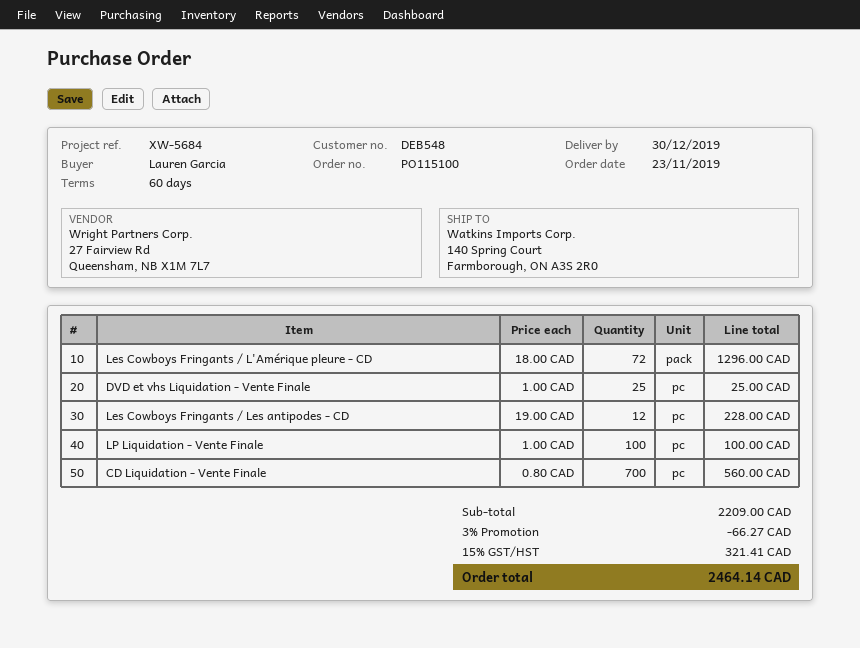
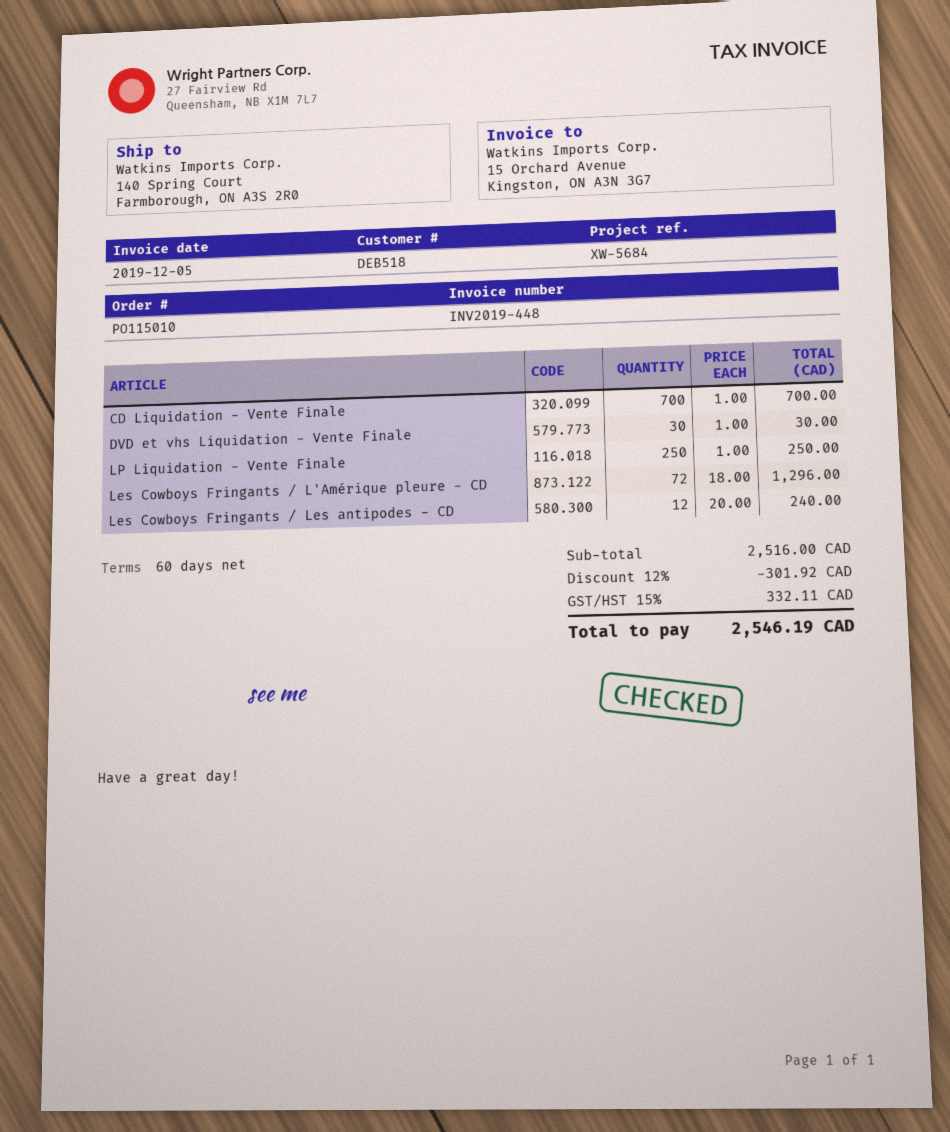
order number: PO115100 -> PO115010
customer number: DEB548 -> DEB518
DVD et vhs Liquidation - Vente Finale: 25 x 1.00 = 25.00 -> 30 x 1.00 = 30.00
Les Cowboys Fringants / Les antipodes - CD: 12 x 19.00 = 228.00 -> 12 x 20.00 = 240.00
LP Liquidation - Vente Finale: 100 x 1.00 = 100.00 -> 250 x 1.00 = 250.00
CD Liquidation - Vente Finale: 700 x 0.80 = 560.00 -> 700 x 1.00 = 700.00
subtotal: 2209.00 -> 2516.00
discount: 3% = 66.27 -> 12% = 301.92
tax: 15% = 321.41 -> 15% = 332.11
total: 2464.14 -> 2546.19

